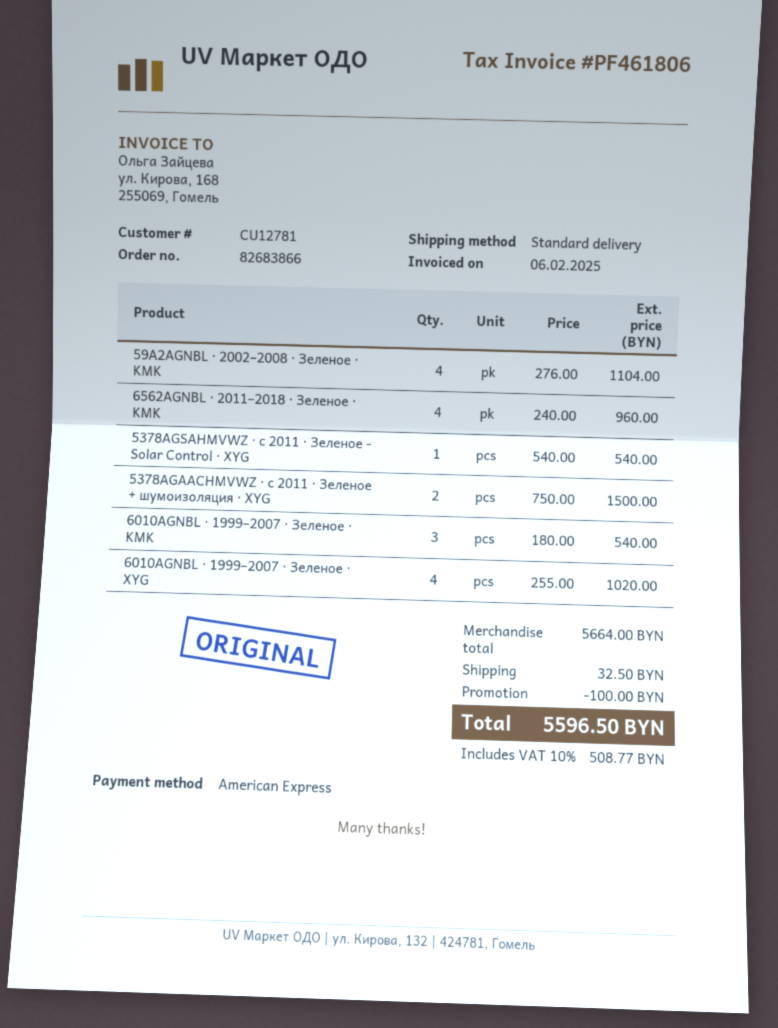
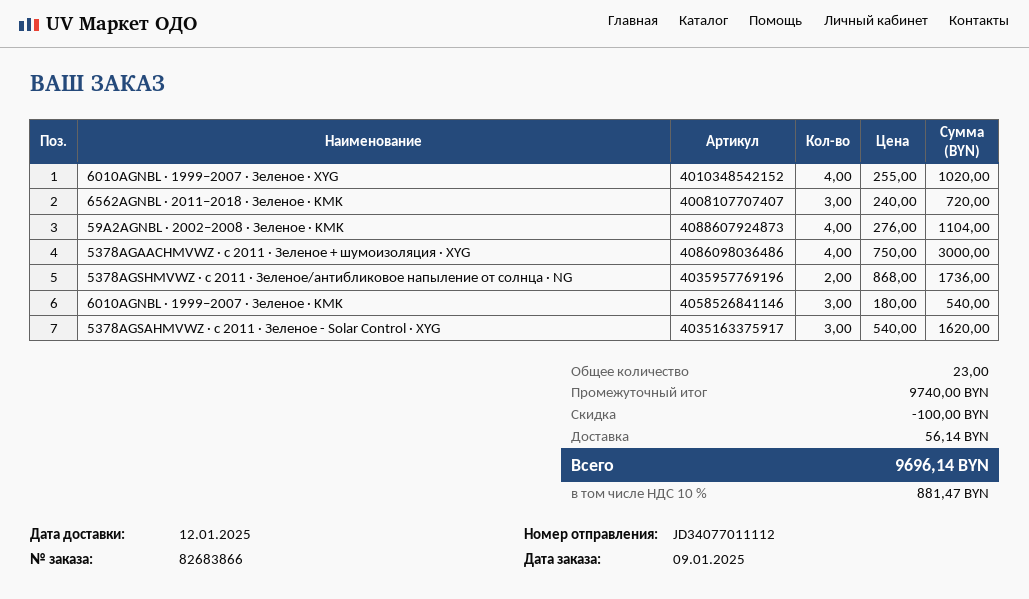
6562AGNBL · 2011–2018 · Зеленое · KMK: 4 x 240.00 = 960.00 -> 3 x 240.00 = 720.00
5378AGSAHMVWZ · с 2011 · Зеленое - Solar Control · XYG: 1 x 540.00 = 540.00 -> 3 x 540.00 = 1620.00
5378AGAACHMVWZ · с 2011 · Зеленое + шумоизоляция · XYG: 2 x 750.00 = 1500.00 -> 4 x 750.00 = 3000.00
5378AGSHMVWZ · с 2011 · Зеленое/антибликовое напыление от солнца · NG: none -> 2 x 868.00 = 1736.00
subtotal: 5664.00 -> 9740.00
shipping: 32.50 -> 56.14
tax: 10% = 508.77 -> 10% = 881.47
total: 5596.50 -> 9696.14

